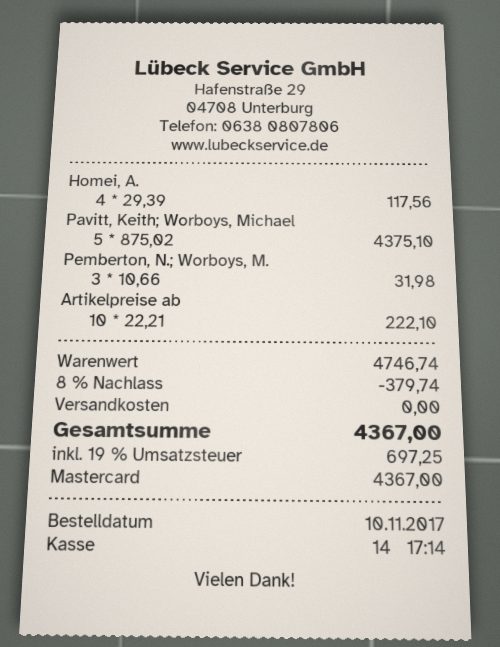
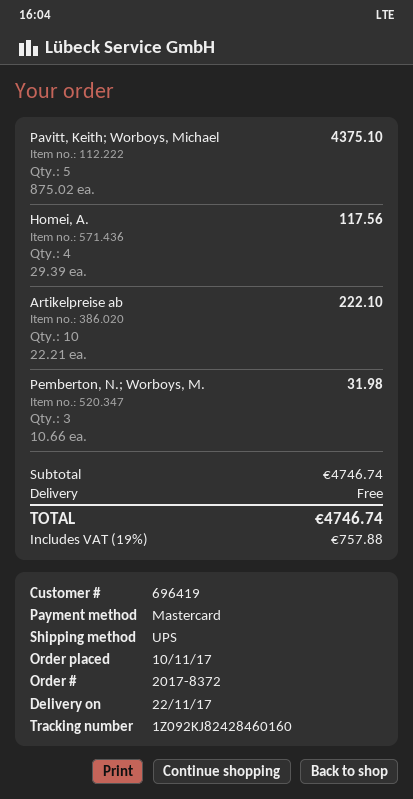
discount: 8% = 379.74 -> none
tax: 19% = 697.25 -> 19% = 757.88
total: 4367.00 -> 4746.74

